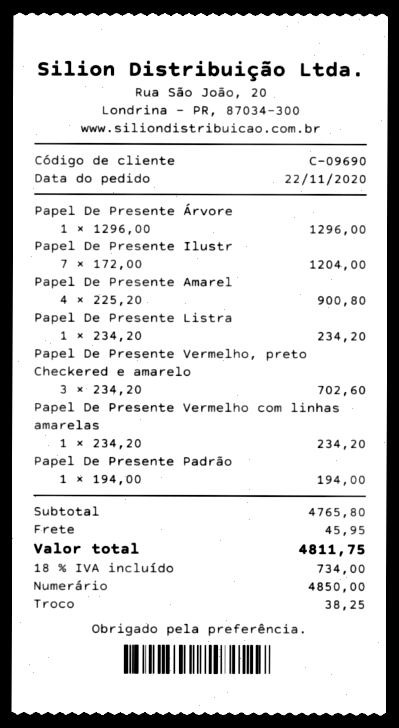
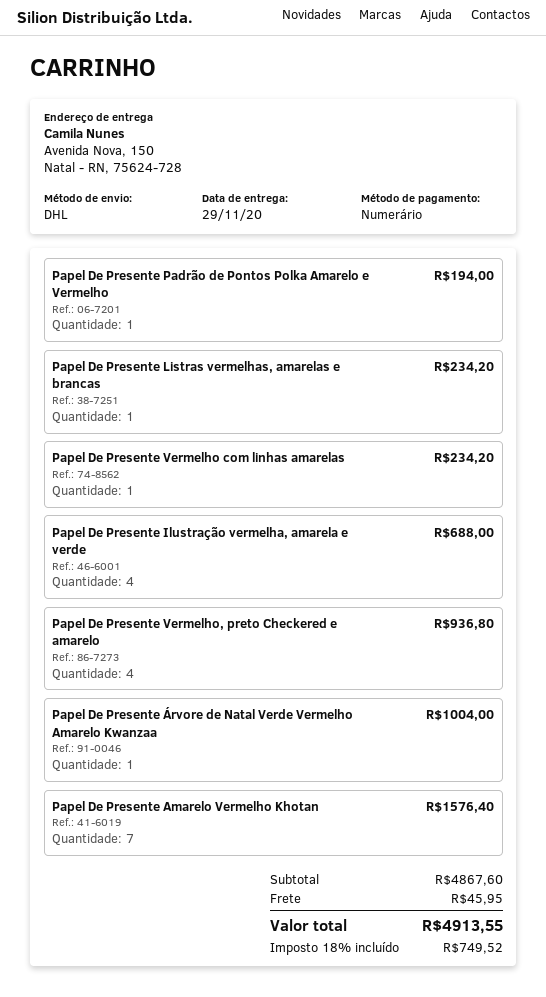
Papel De Presente Árvore: 1 for 1296.00 -> 1 for 1004.00
Papel De Presente Ilustr: 7 for 1204.00 -> 4 for 688.00
Papel De Presente Amarel: 4 for 900.80 -> 7 for 1576.40
Papel De Presente Vermelho, preto Checkered e amarelo: 3 for 702.60 -> 4 for 936.80
subtotal: 4765.80 -> 4867.60
tax: 18% = 734.00 -> 18% = 749.52
total: 4811.75 -> 4913.55

